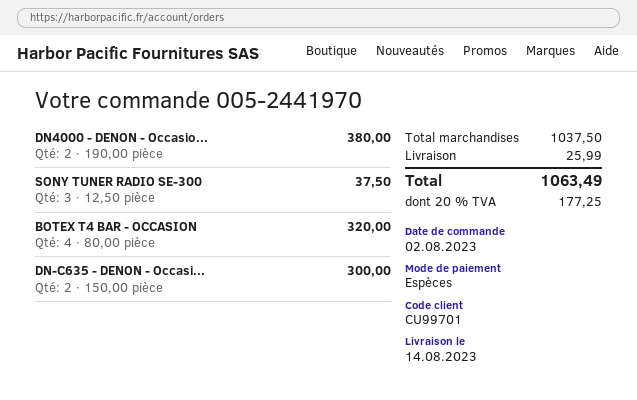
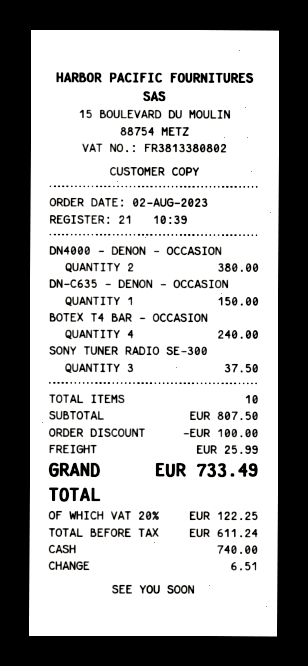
BOTEX T4 BAR - OCCASION: 4 for 320.00 -> 4 for 240.00
DN-C635 - DENON - Occasi...: 2 for 300.00 -> 1 for 150.00
subtotal: 1037.50 -> 807.50
discount: none -> 100.00
tax: 20% = 177.25 -> 20% = 122.25
total: 1063.49 -> 733.49

